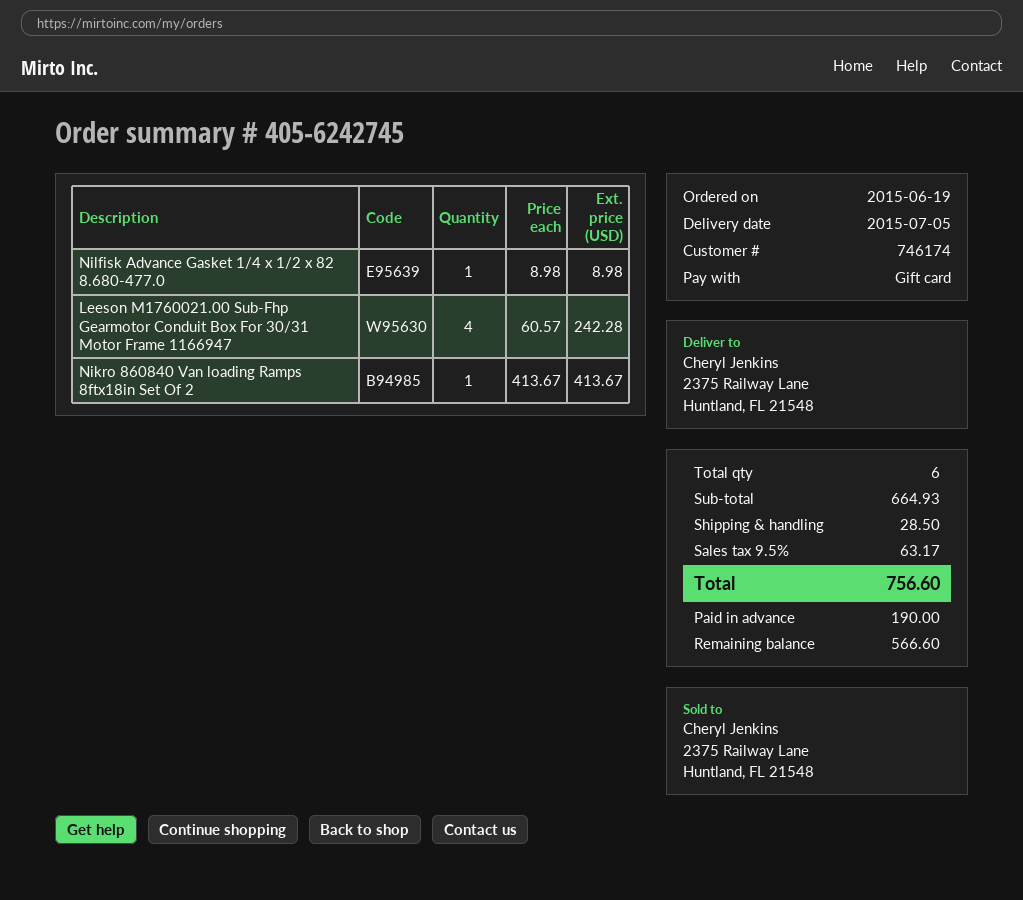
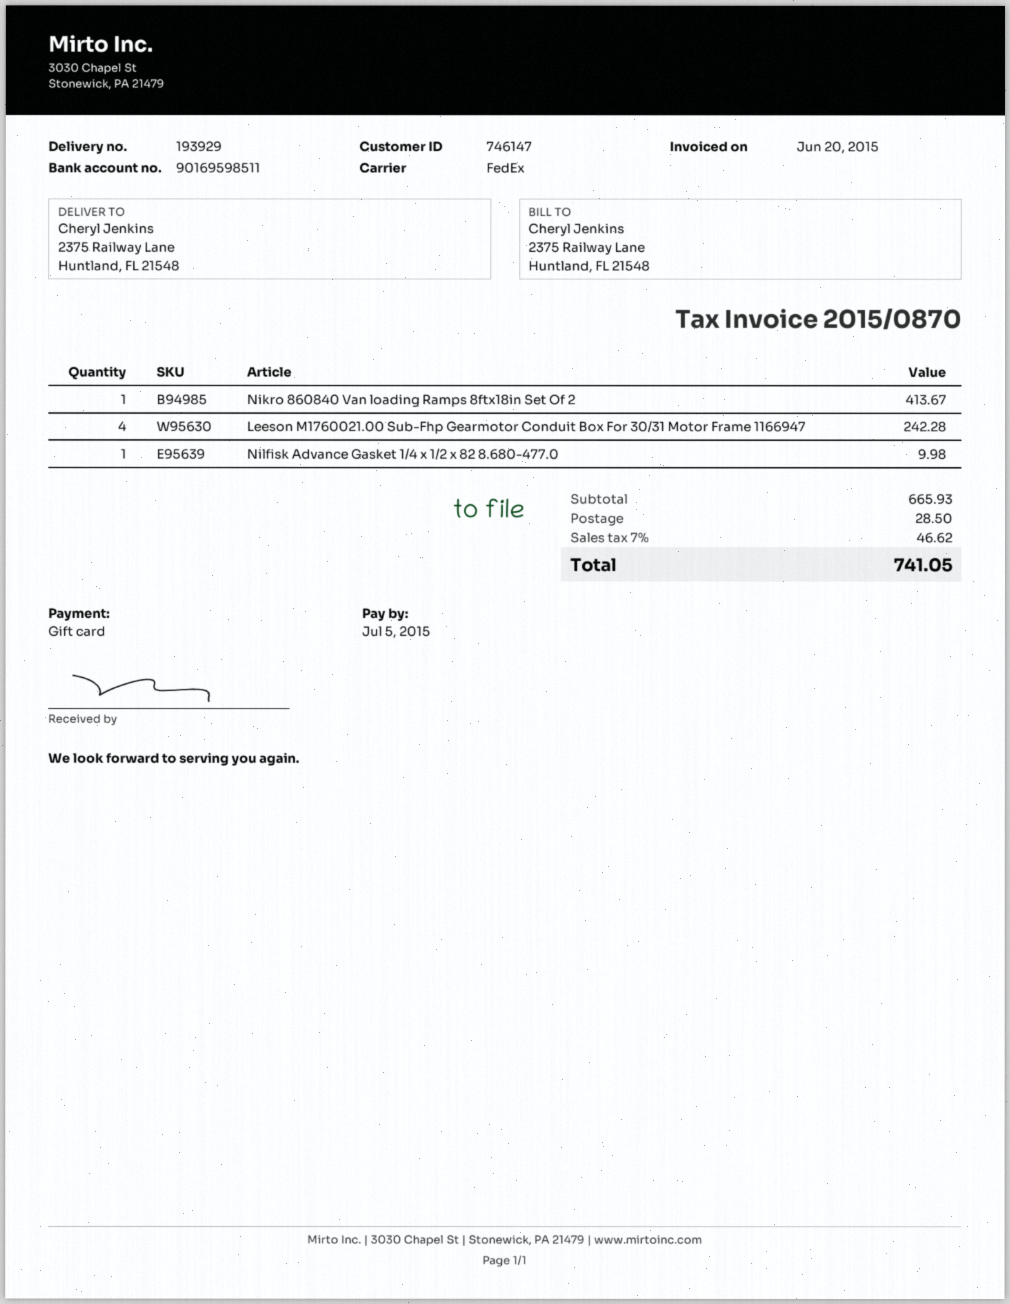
customer number: 746174 -> 746147
Nilfisk Advance Gasket 1/4 x 1/2 x 82 8.680-477.0: 1 for 8.98 -> 1 for 9.98
subtotal: 664.93 -> 665.93
tax: 9.5% = 63.17 -> 7% = 46.62
total: 756.60 -> 741.05

